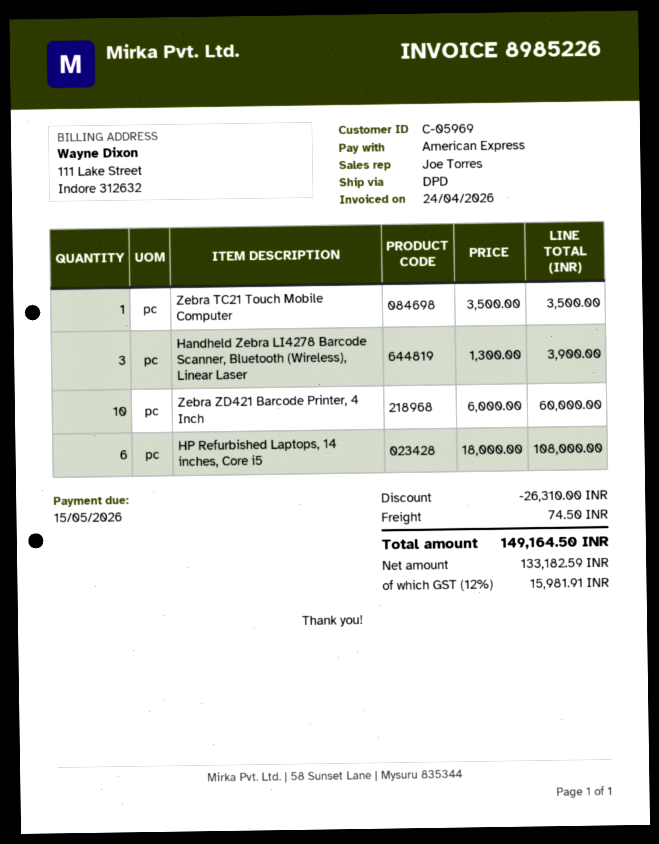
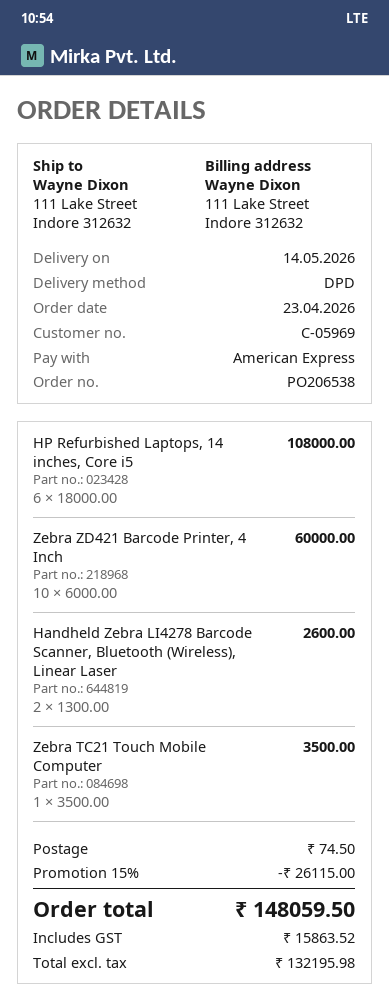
Handheld Zebra LI4278 Barcode Scanner, Bluetooth (Wireless), Linear Laser: 3 x 1300.00 = 3900.00 -> 2 x 1300.00 = 2600.00
discount: 26310.00 -> 26115.00
net: 133182.59 -> 132195.98
tax: 15981.91 -> 15863.52
total: 149164.50 -> 148059.50

